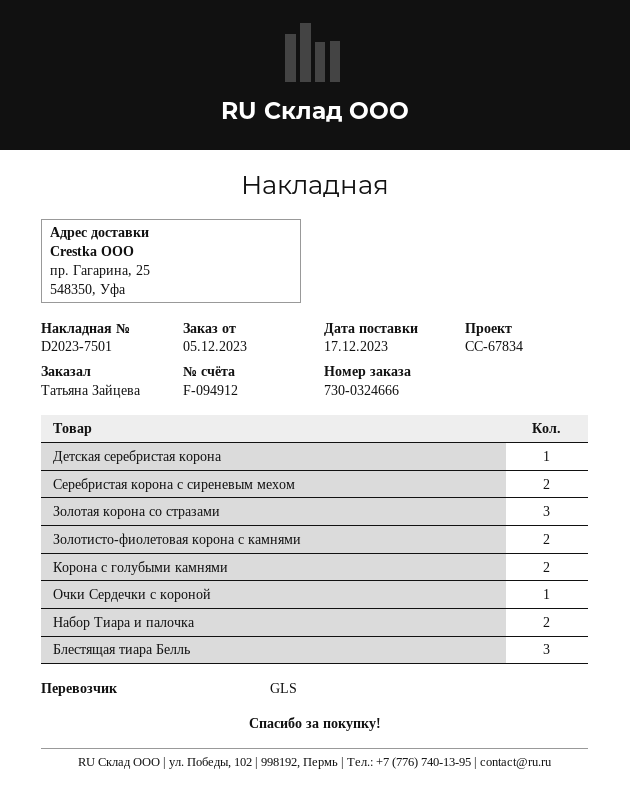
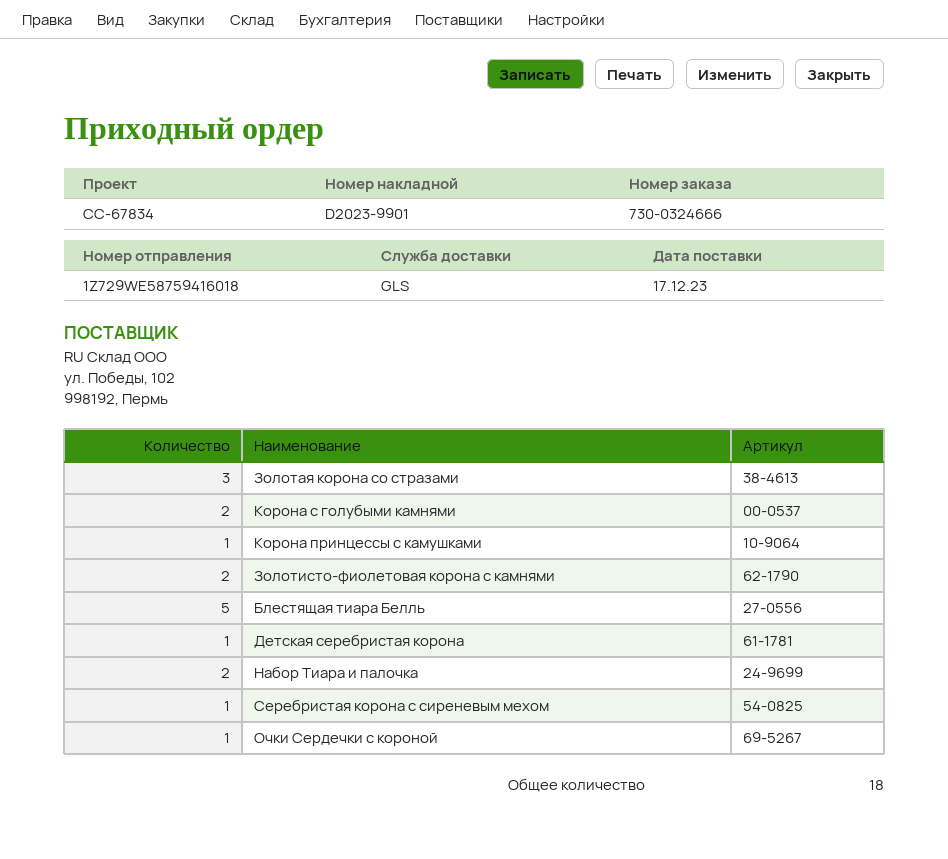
delivery note number: D2023-7501 -> D2023-9901
Серебристая корона с сиреневым мехом: 2 -> 1
Блестящая тиара Белль: 3 -> 5
Корона принцессы с камушками: none -> 1

